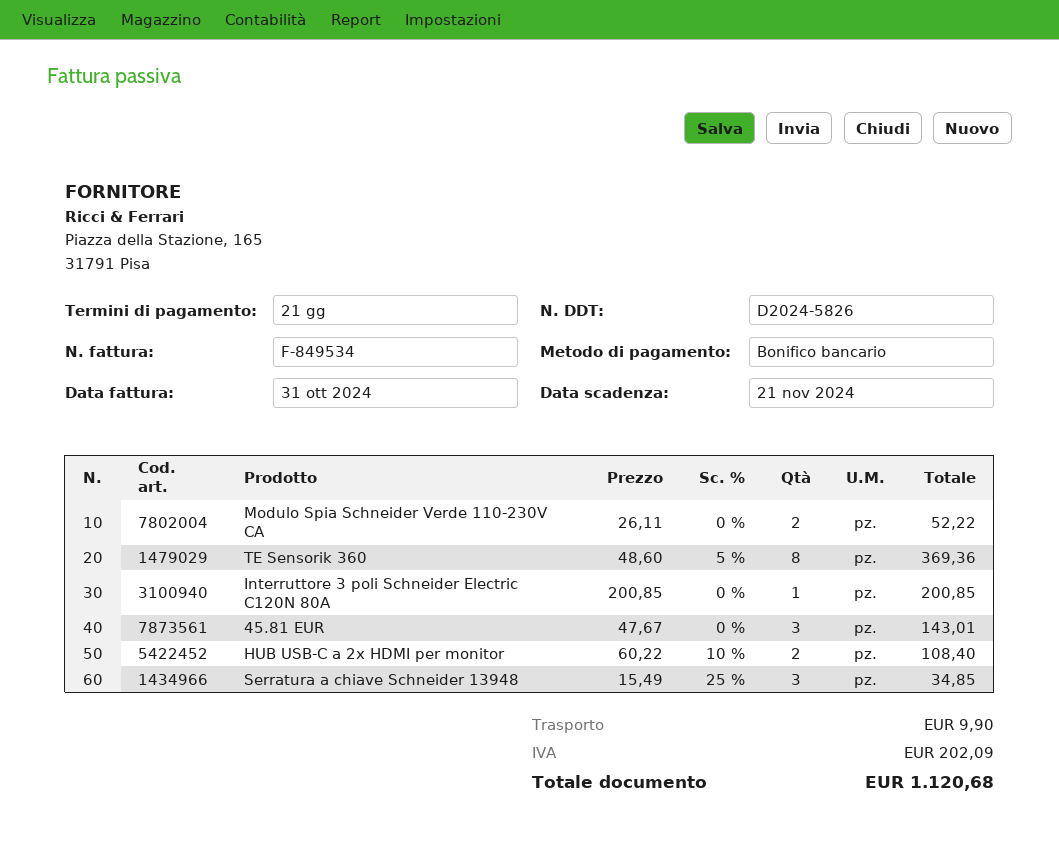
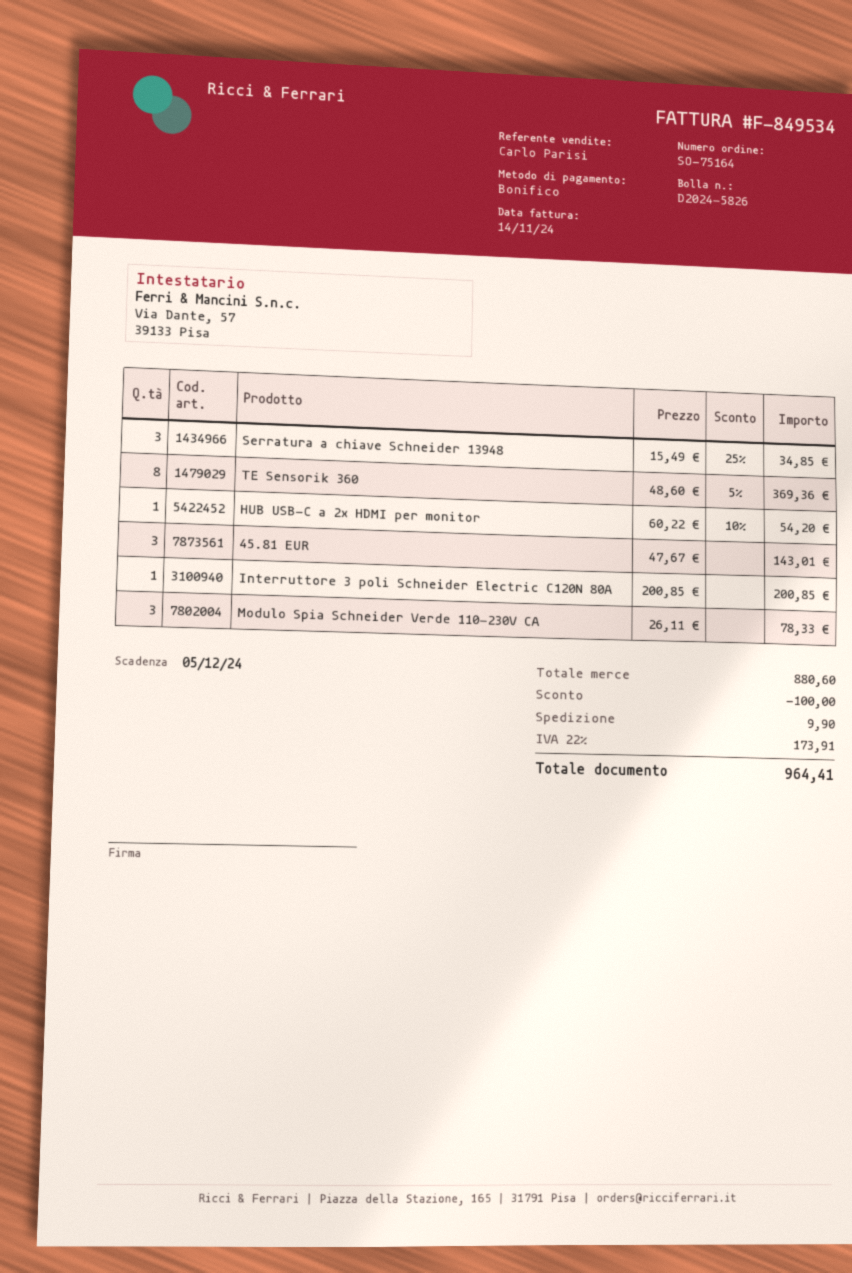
invoice date: 2024-10-31 -> 2024-11-14
due date: 2024-11-21 -> 2024-12-05
Modulo Spia Schneider Verde 110-230V CA: 2 x 26.11 = 52.22 -> 3 x 26.11 = 78.33
HUB USB-C a 2x HDMI per monitor: 2 x 60.22 - 10% = 108.40 -> 1 x 60.22 - 10% = 54.20
discount: none -> 100.00
tax: 202.09 -> 173.91
total: 1120.68 -> 964.41

